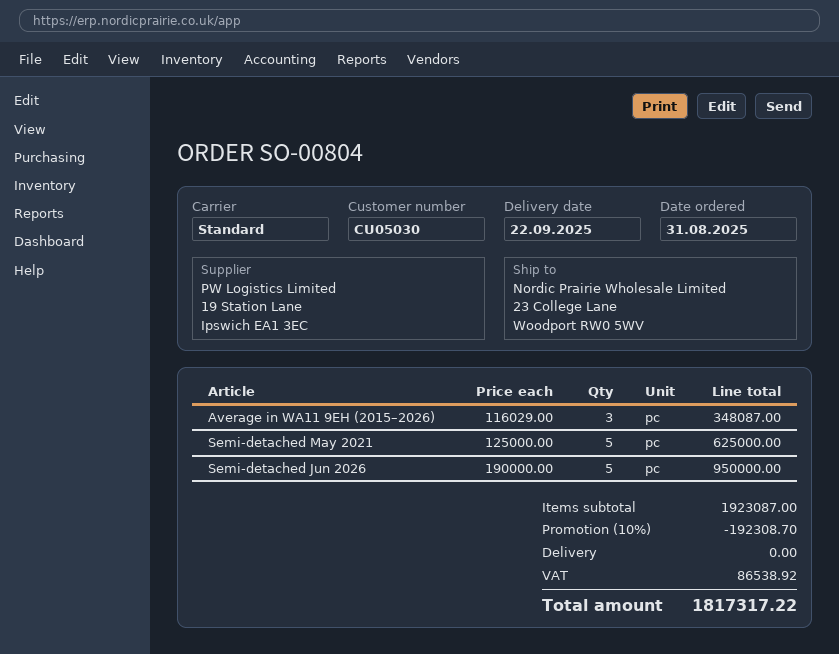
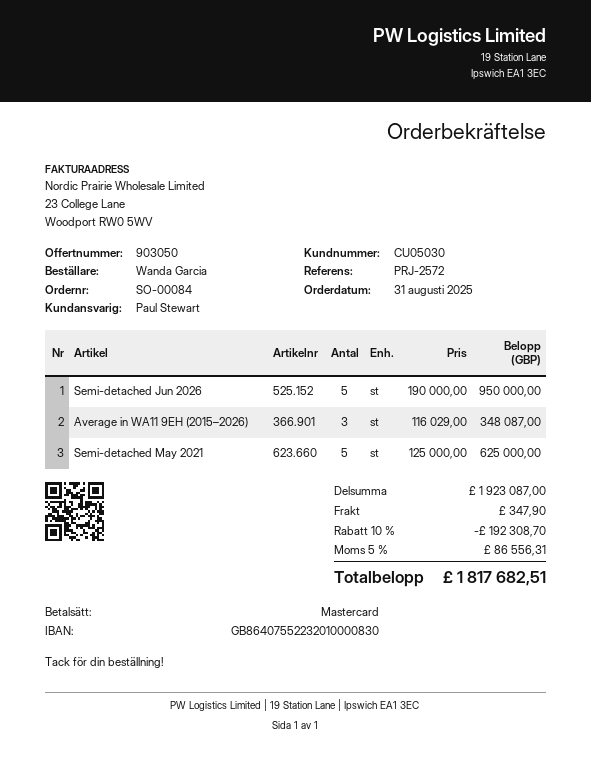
order number: SO-00804 -> SO-00084
shipping: 0.00 -> 347.90
tax: 86538.92 -> 86556.31
total: 1817317.22 -> 1817682.51

